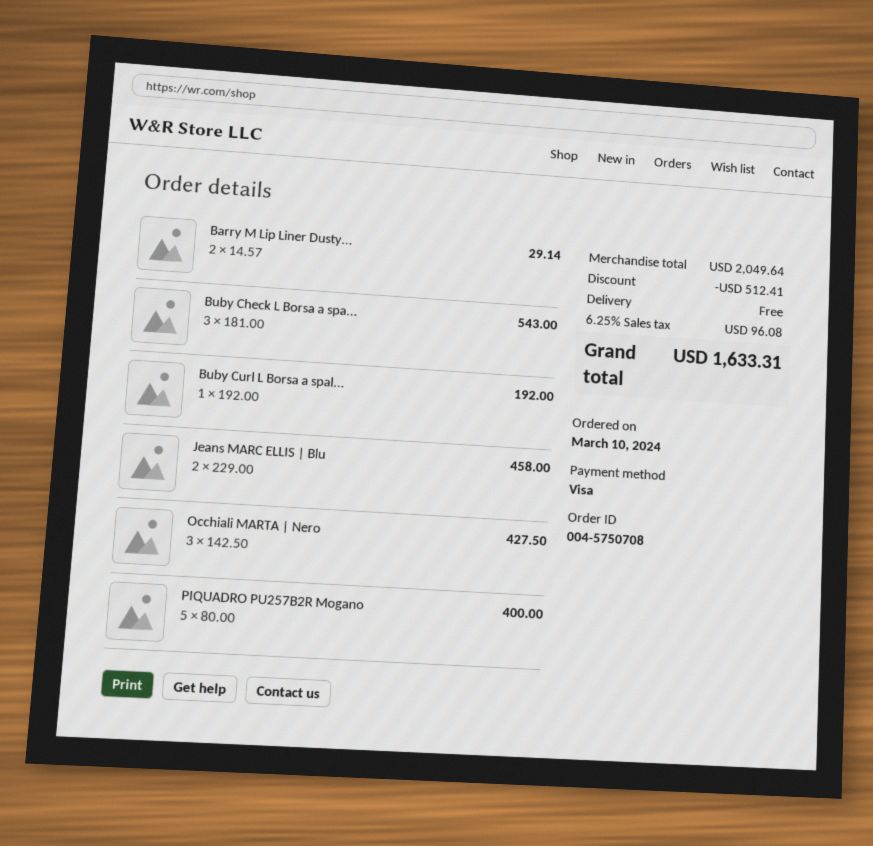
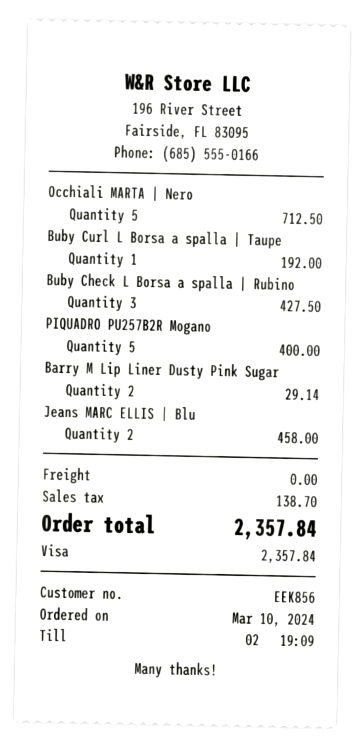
Buby Check L Borsa a spa...: 3 for 543.00 -> 3 for 427.50
Occhiali MARTA | Nero: 3 for 427.50 -> 5 for 712.50
discount: 512.41 -> none
tax: 96.08 -> 138.70
total: 1633.31 -> 2357.84

